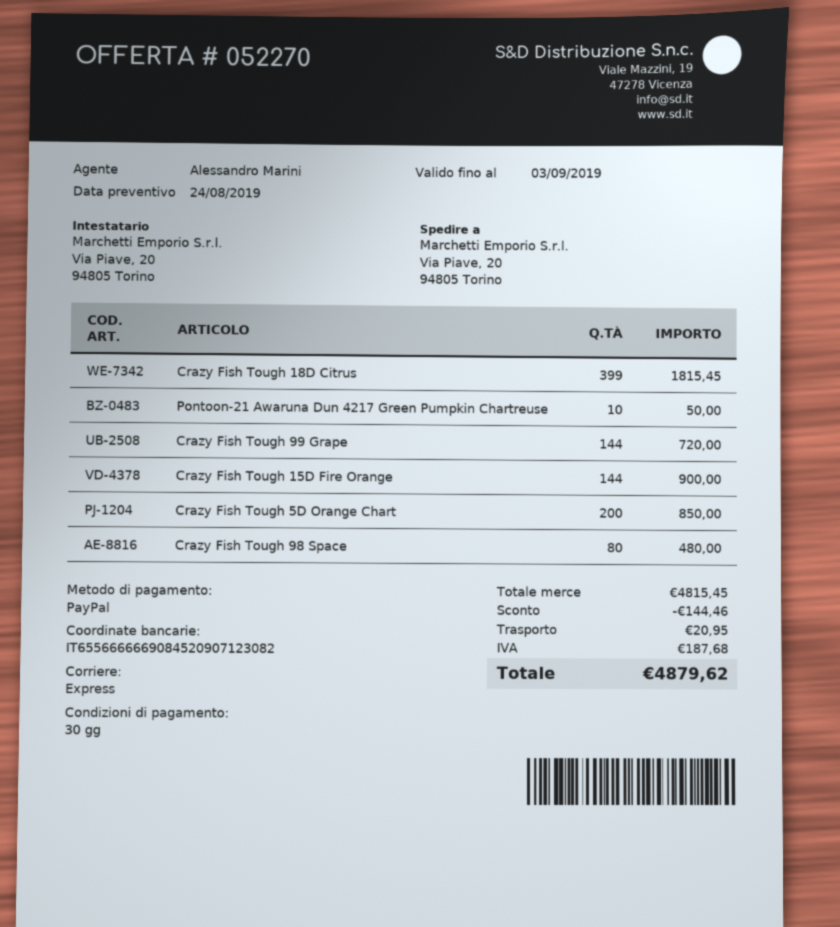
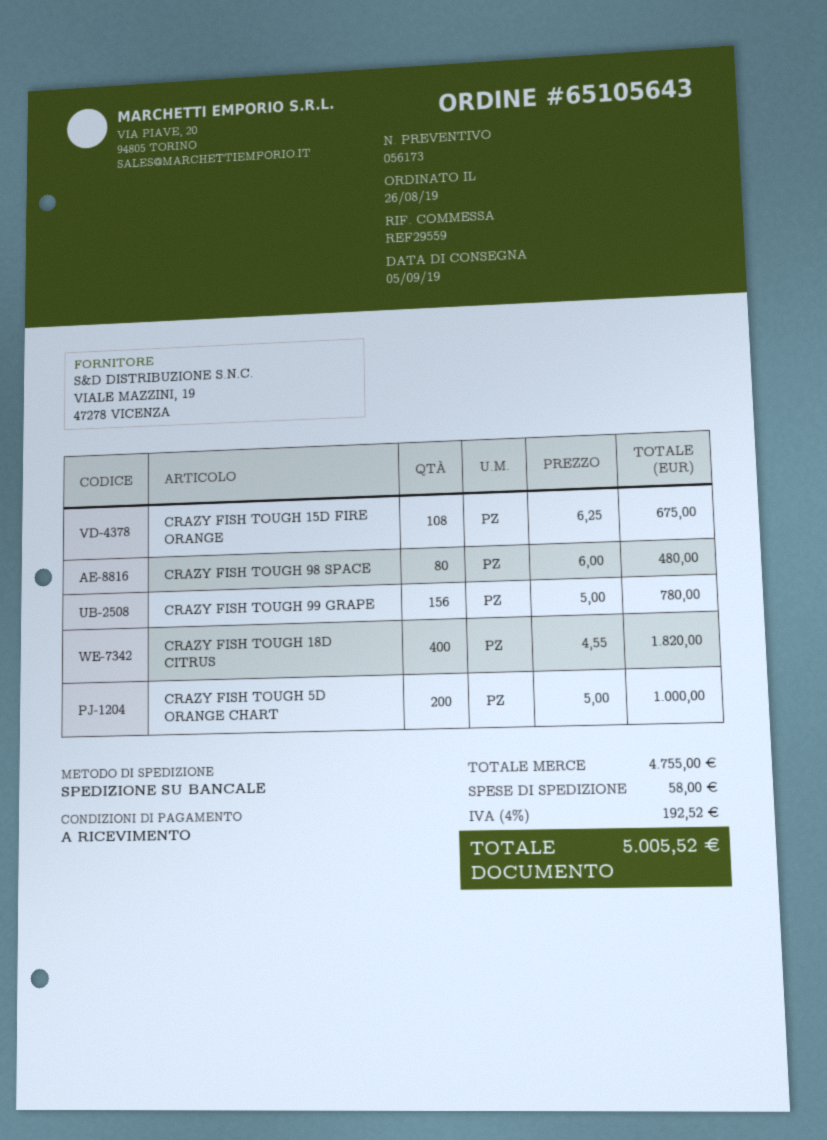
quote number: 052270 -> 056173
payment terms: 30 days -> on receipt
shipping method: express -> pallet freight
Crazy Fish Tough 18D Citrus: 399 for 1815.45 -> 400 for 1820.00
Pontoon-21 Awaruna Dun 4217 Green Pumpkin Chartreuse: 10 for 50.00 -> none
Crazy Fish Tough 99 Grape: 144 for 720.00 -> 156 for 780.00
Crazy Fish Tough 15D Fire Orange: 144 for 900.00 -> 108 for 675.00
Crazy Fish Tough 5D Orange Chart: 200 for 850.00 -> 200 for 1000.00
subtotal: 4815.45 -> 4755.00
discount: 144.46 -> none
shipping: 20.95 -> 58.00
tax: 187.68 -> 192.52
total: 4879.62 -> 5005.52

